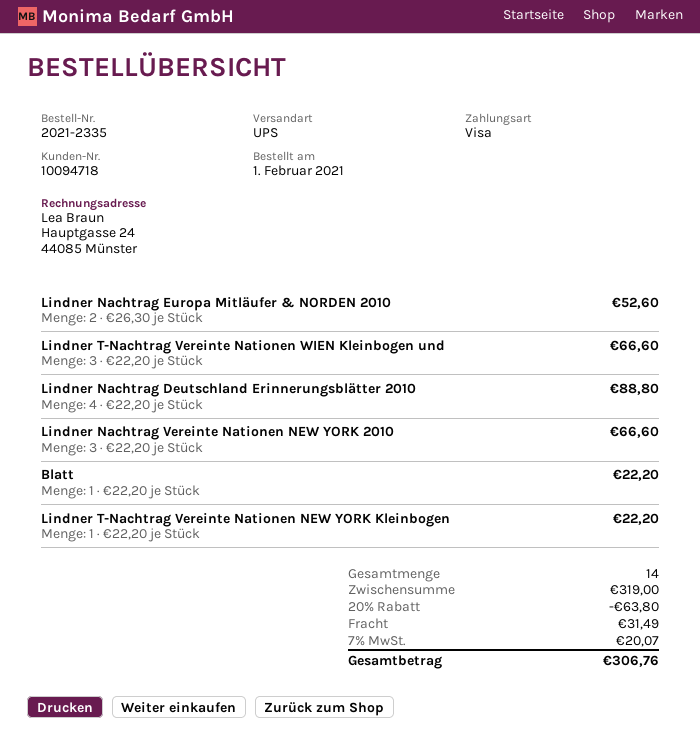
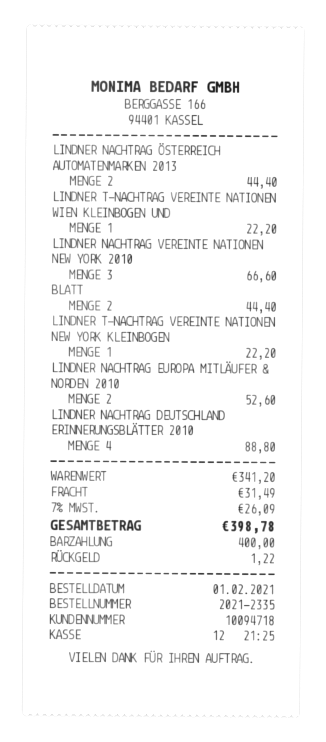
payment method: Visa -> cash
Lindner T-Nachtrag Vereinte Nationen WIEN Kleinbogen und: 3 for 66.60 -> 1 for 22.20
Blatt: 1 for 22.20 -> 2 for 44.40
LINDNER NACHTRAG ÖSTERREICH AUTOMATENMARKEN 2013: none -> 2 for 44.40
subtotal: 319.00 -> 341.20
discount: 20% = 63.80 -> none
tax: 7% = 20.07 -> 7% = 26.09
total: 306.76 -> 398.78

